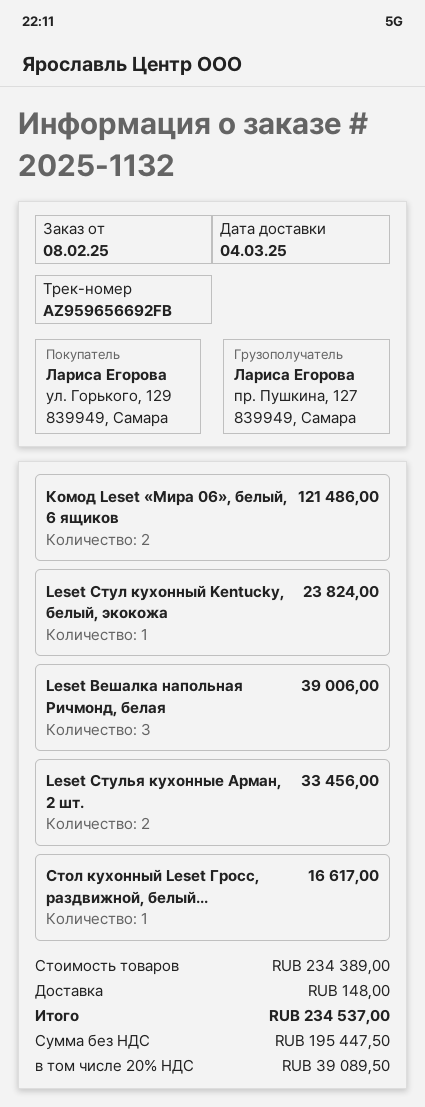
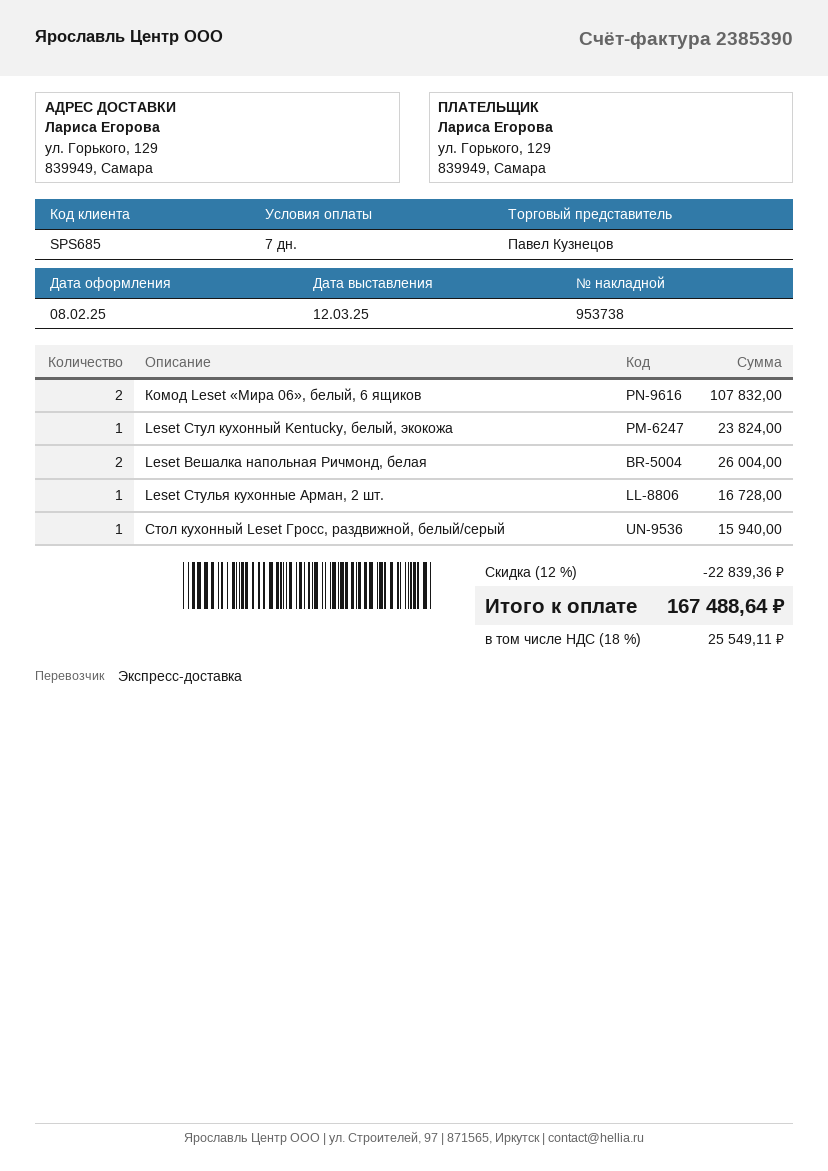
ship to: пр. Пушкина, 127, 839949, Самара -> ул. Горького, 129, 839949, Самара
Комод Leset «Мира 06», белый, 6 ящиков: 2 for 121486.00 -> 2 for 107832.00
Leset Вешалка напольная Ричмонд, белая: 3 for 39006.00 -> 2 for 26004.00
Leset Стулья кухонные Арман, 2 шт.: 2 for 33456.00 -> 1 for 16728.00
Стол кухонный Leset Гросс, раздвижной, белый...: 1 for 16617.00 -> 1 for 15940.00
discount: none -> 12% = 22839.36
shipping: 148.00 -> none
tax: 20% = 39089.50 -> 18% = 25549.11
total: 234537.00 -> 167488.64

